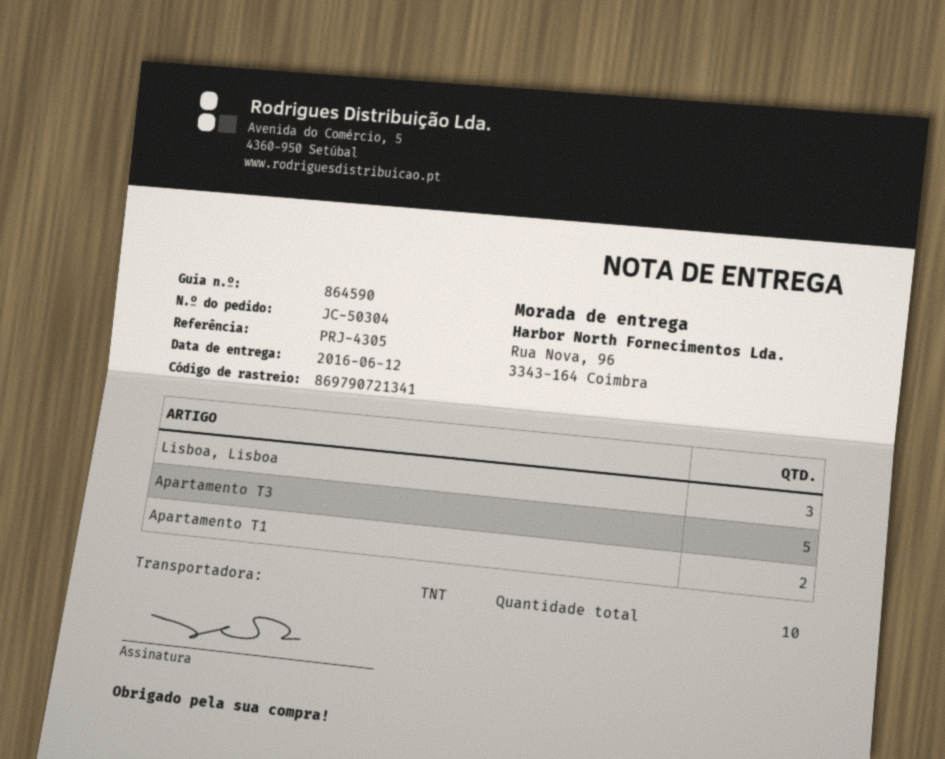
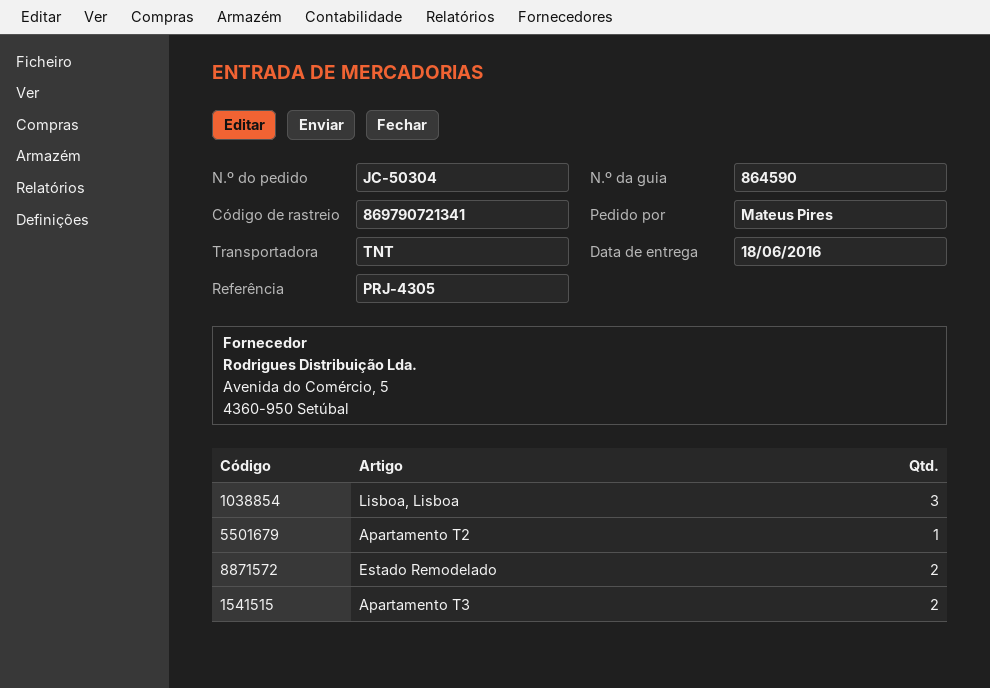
delivery date: 2016-06-12 -> 2016-06-18
Apartamento T3: 5 -> 2
Apartamento T1: 2 -> none
Apartamento T2: none -> 1
Estado Remodelado: none -> 2

